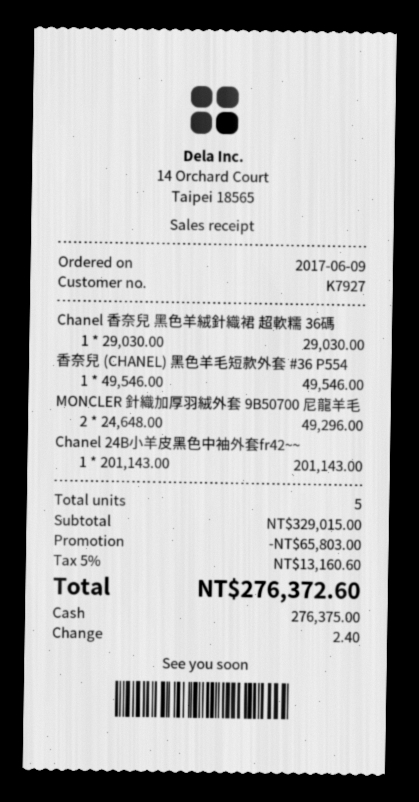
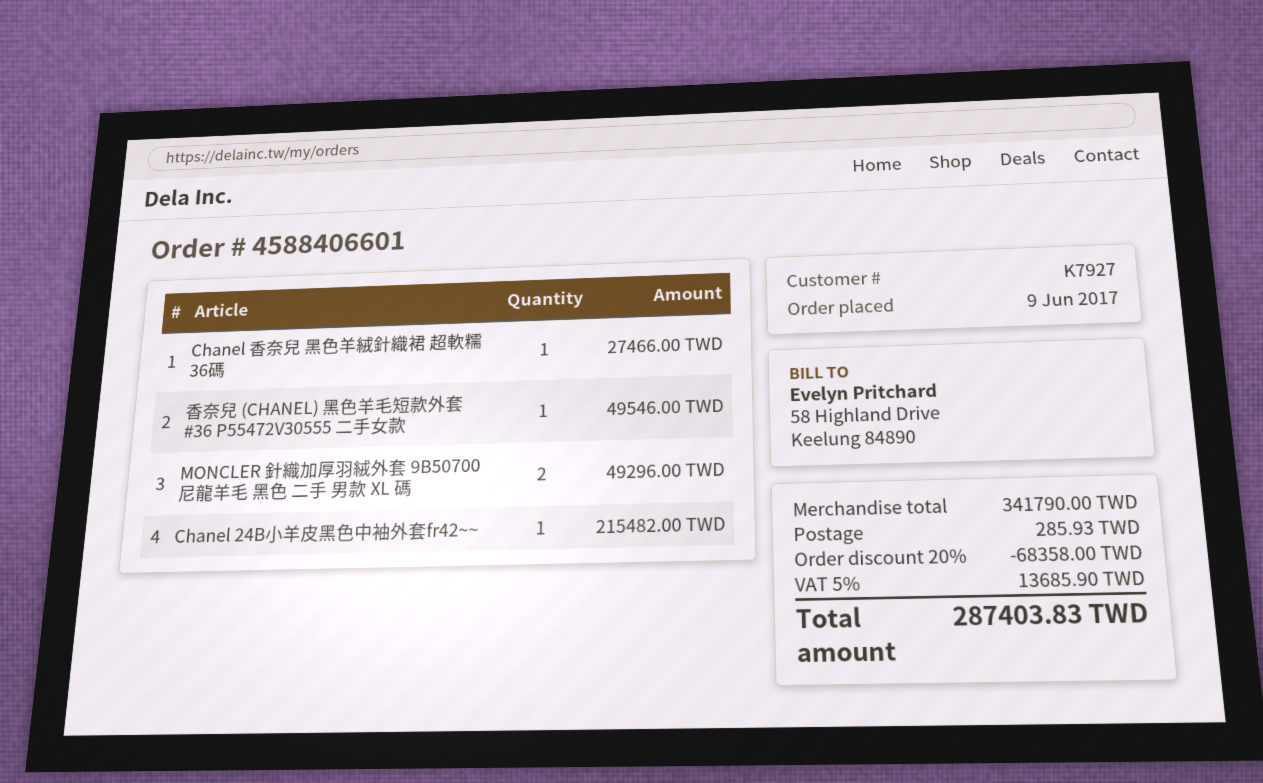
Chanel 香奈兒 黑色羊絨針織裙 超軟糯 36碼: 1 for 29030.00 -> 1 for 27466.00
Chanel 24B小羊皮黑色中袖外套fr42~~: 1 for 201143.00 -> 1 for 215482.00
subtotal: 329015.00 -> 341790.00
discount: 65803.00 -> 68358.00
shipping: none -> 285.93
tax: 5% = 13160.60 -> 5% = 13685.90
total: 276372.60 -> 287403.83

